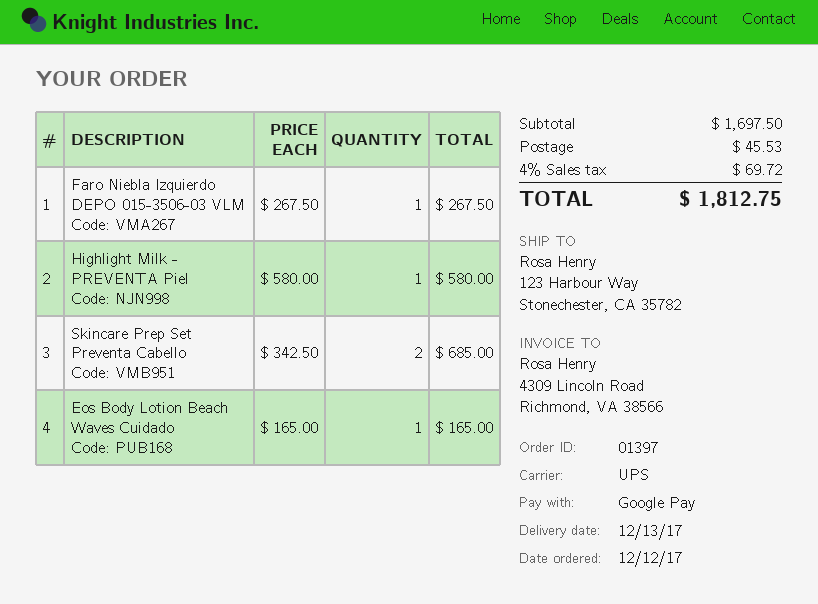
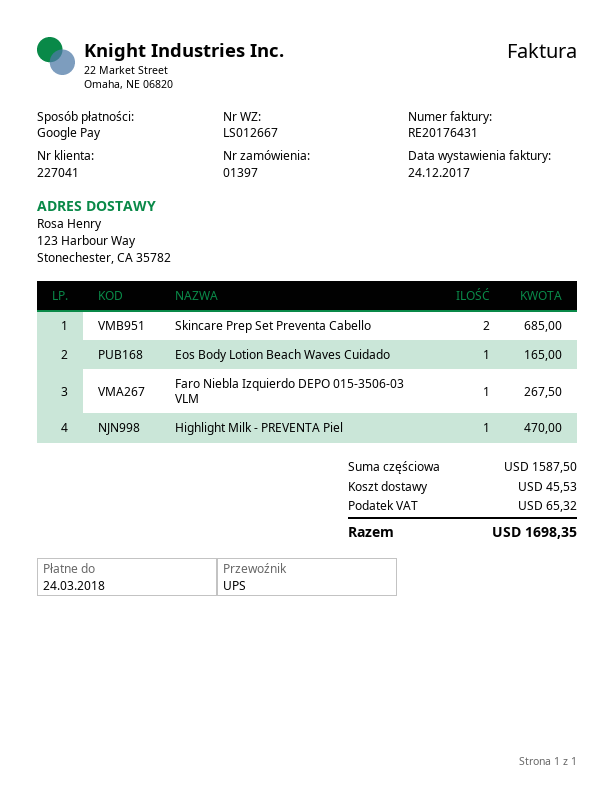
Highlight Milk - PREVENTA Piel: 1 for 580.00 -> 1 for 470.00
subtotal: 1697.50 -> 1587.50
tax: 69.72 -> 65.32
total: 1812.75 -> 1698.35

